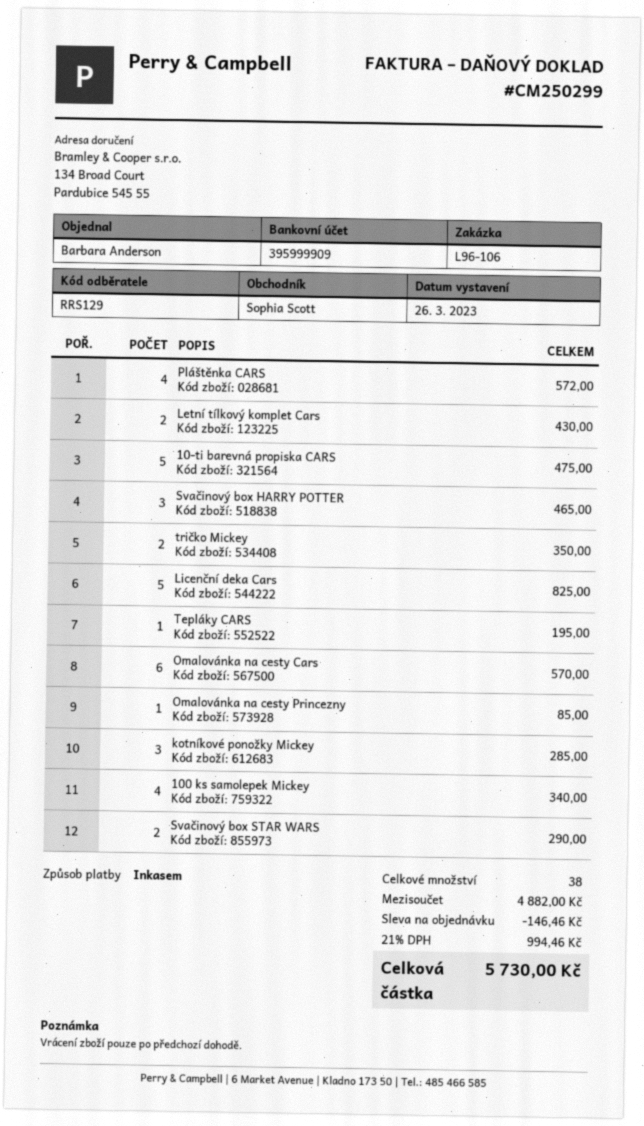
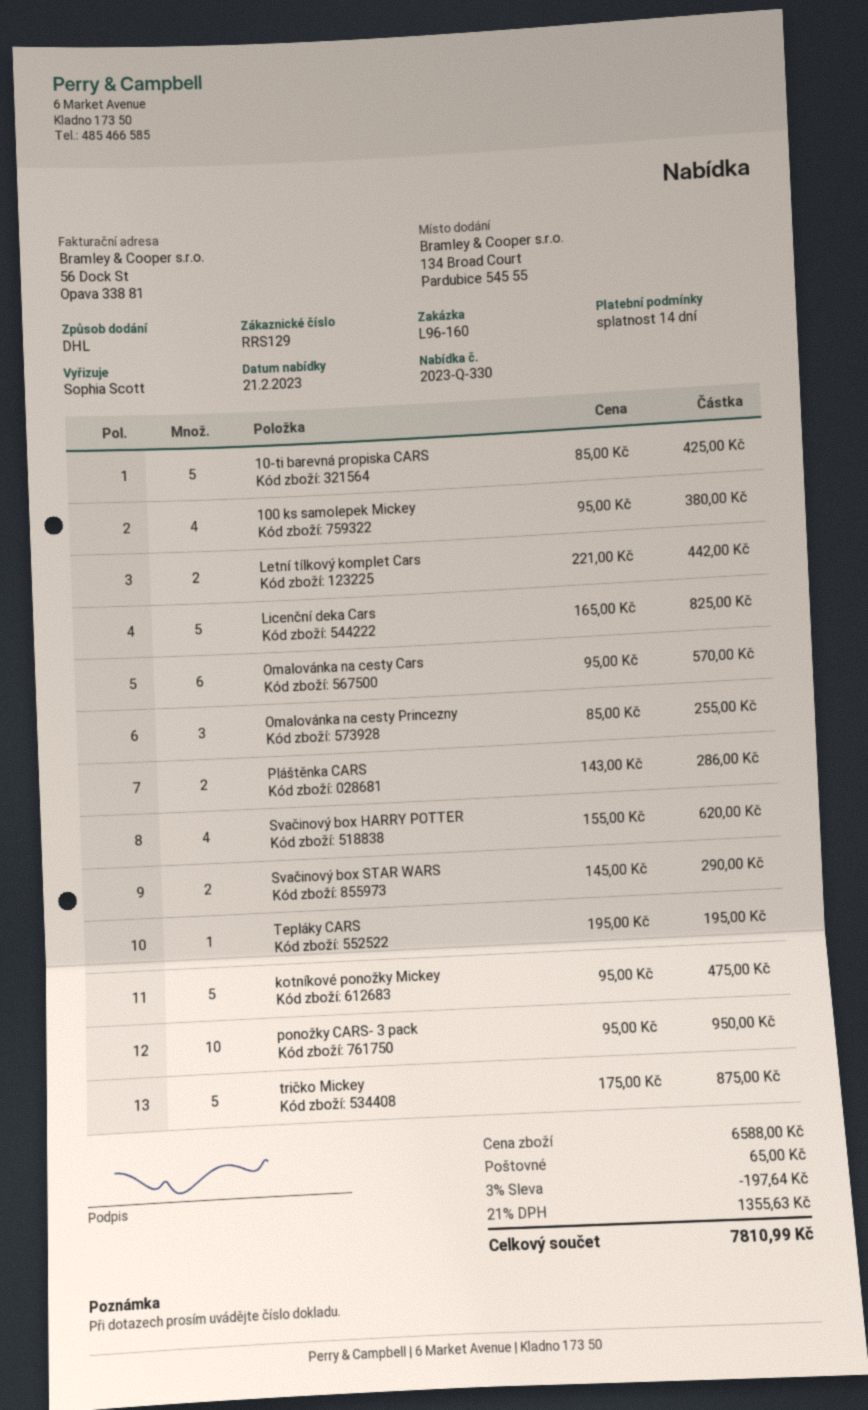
reference: L96-106 -> L96-160
Pláštěnka CARS: 4 for 572.00 -> 2 for 286.00
Letní tílkový komplet Cars: 2 for 430.00 -> 2 for 442.00
10-ti barevná propiska CARS: 5 for 475.00 -> 5 for 425.00
Svačinový box HARRY POTTER: 3 for 465.00 -> 4 for 620.00
tričko Mickey: 2 for 350.00 -> 5 for 875.00
Omalovánka na cesty Princezny: 1 for 85.00 -> 3 for 255.00
kotníkové ponožky Mickey: 3 for 285.00 -> 5 for 475.00
100 ks samolepek Mickey: 4 for 340.00 -> 4 for 380.00
ponožky CARS- 3 pack: none -> 10 for 950.00
subtotal: 4882.00 -> 6588.00
discount: 146.46 -> 197.64
shipping: none -> 65.00
tax: 21% = 994.46 -> 21% = 1355.63
total: 5730.00 -> 7810.99

